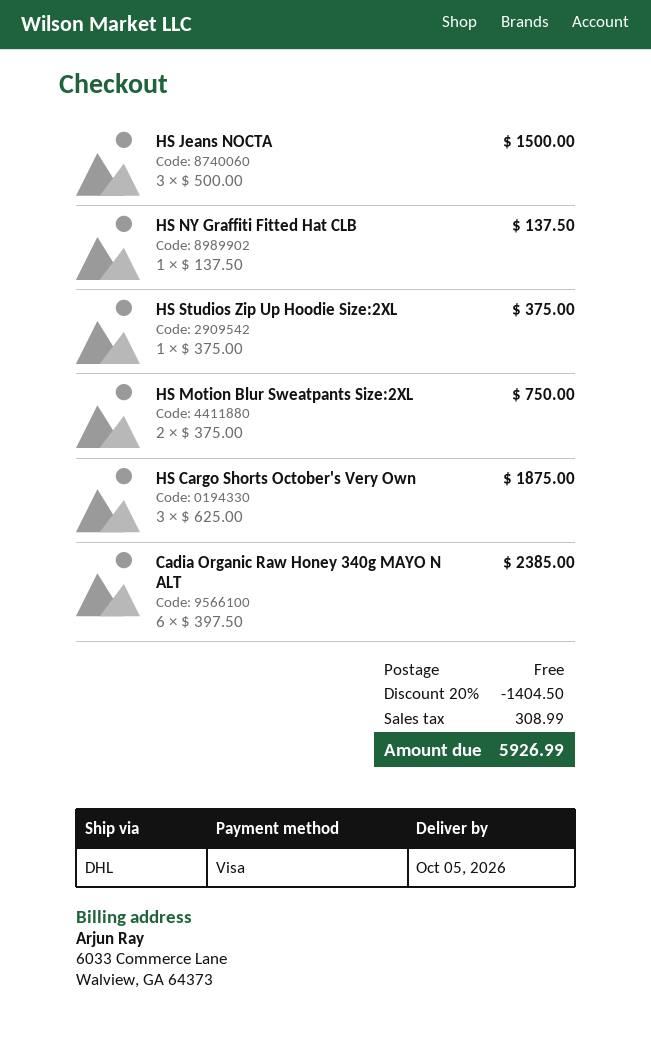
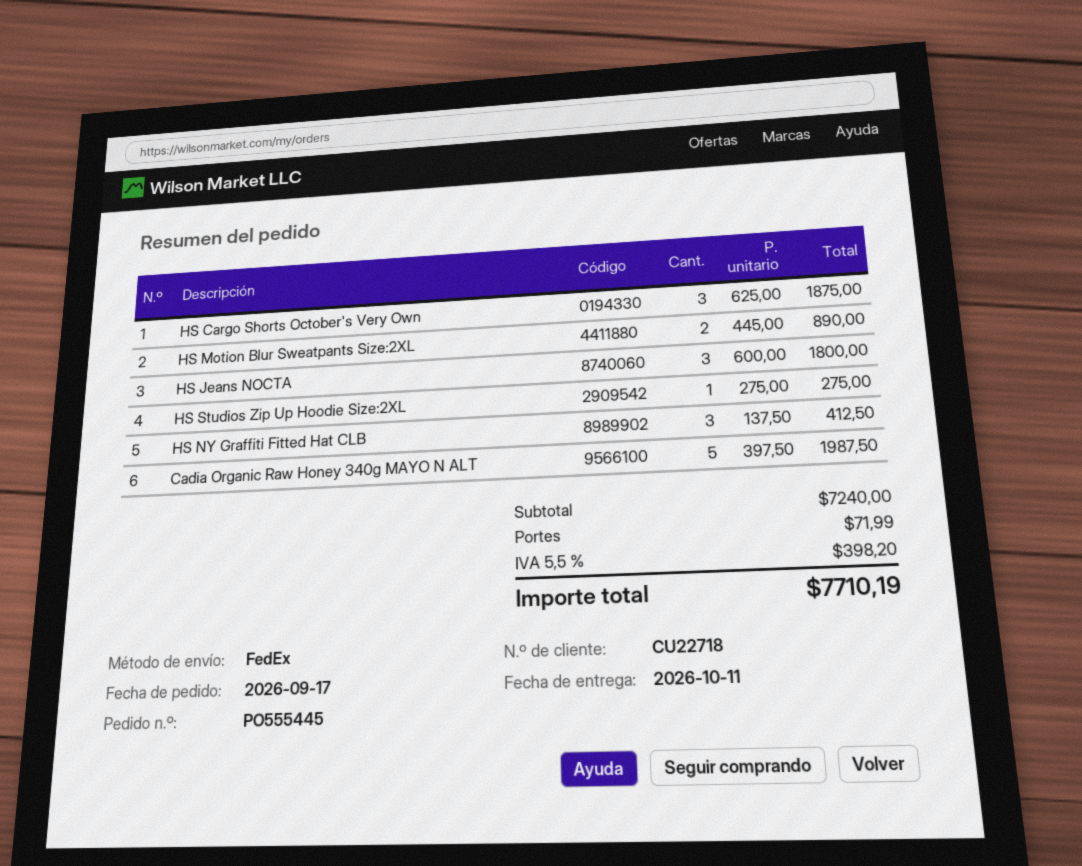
delivery date: 2026-10-05 -> 2026-10-11
shipping method: DHL -> FedEx
HS Jeans NOCTA: 3 x 500.00 = 1500.00 -> 3 x 600.00 = 1800.00
HS NY Graffiti Fitted Hat CLB: 1 x 137.50 = 137.50 -> 3 x 137.50 = 412.50
HS Studios Zip Up Hoodie Size:2XL: 1 x 375.00 = 375.00 -> 1 x 275.00 = 275.00
HS Motion Blur Sweatpants Size:2XL: 2 x 375.00 = 750.00 -> 2 x 445.00 = 890.00
Cadia Organic Raw Honey 340g MAYO N ALT: 6 x 397.50 = 2385.00 -> 5 x 397.50 = 1987.50
discount: 20% = 1404.50 -> none
shipping: 0.00 -> 71.99
tax: 308.99 -> 398.20
total: 5926.99 -> 7710.19

